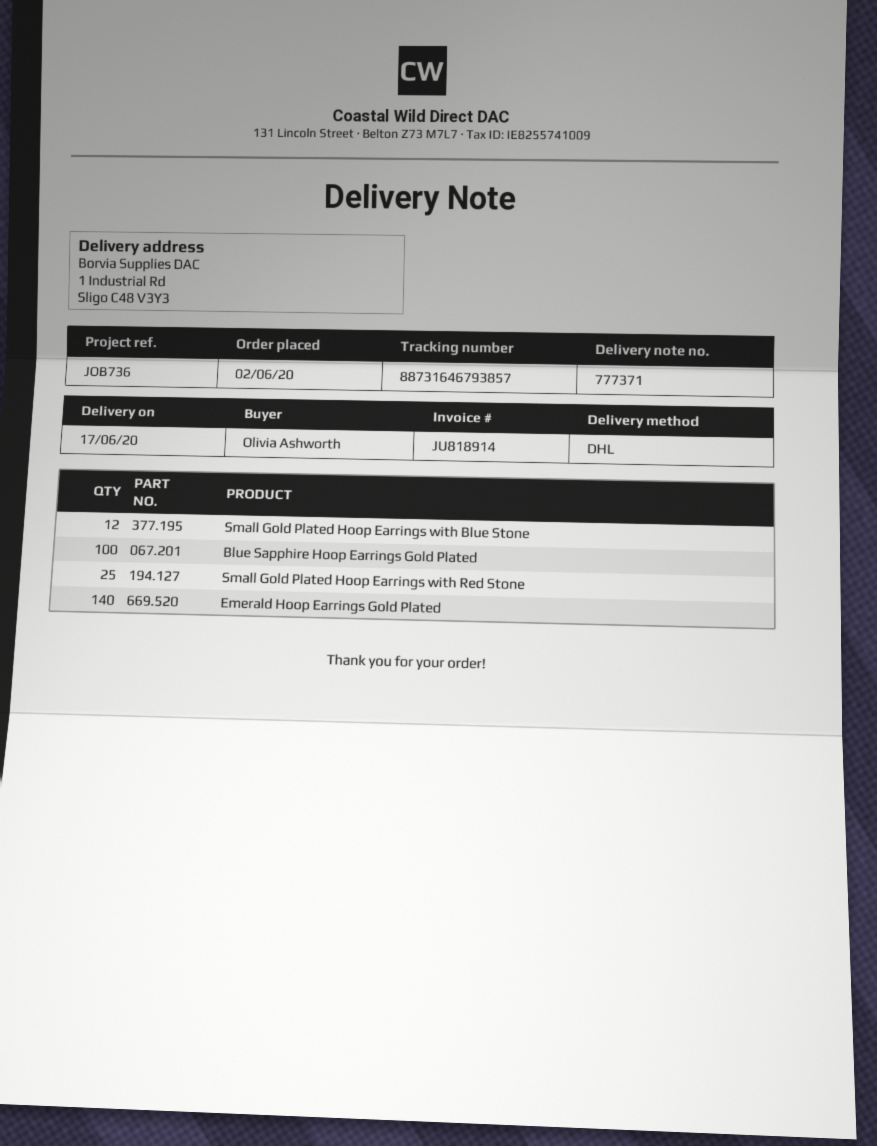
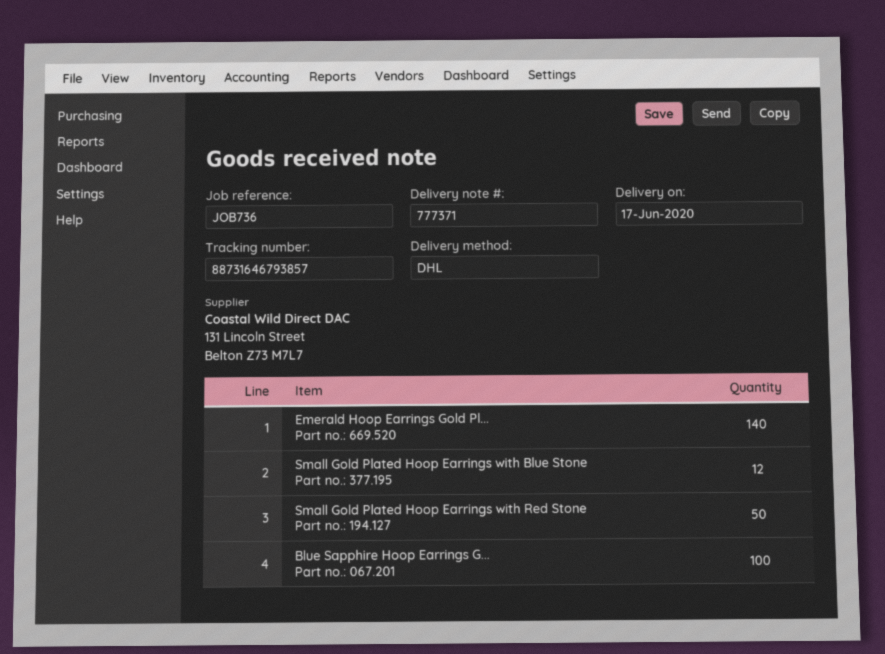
Small Gold Plated Hoop Earrings with Red Stone: 25 -> 50

